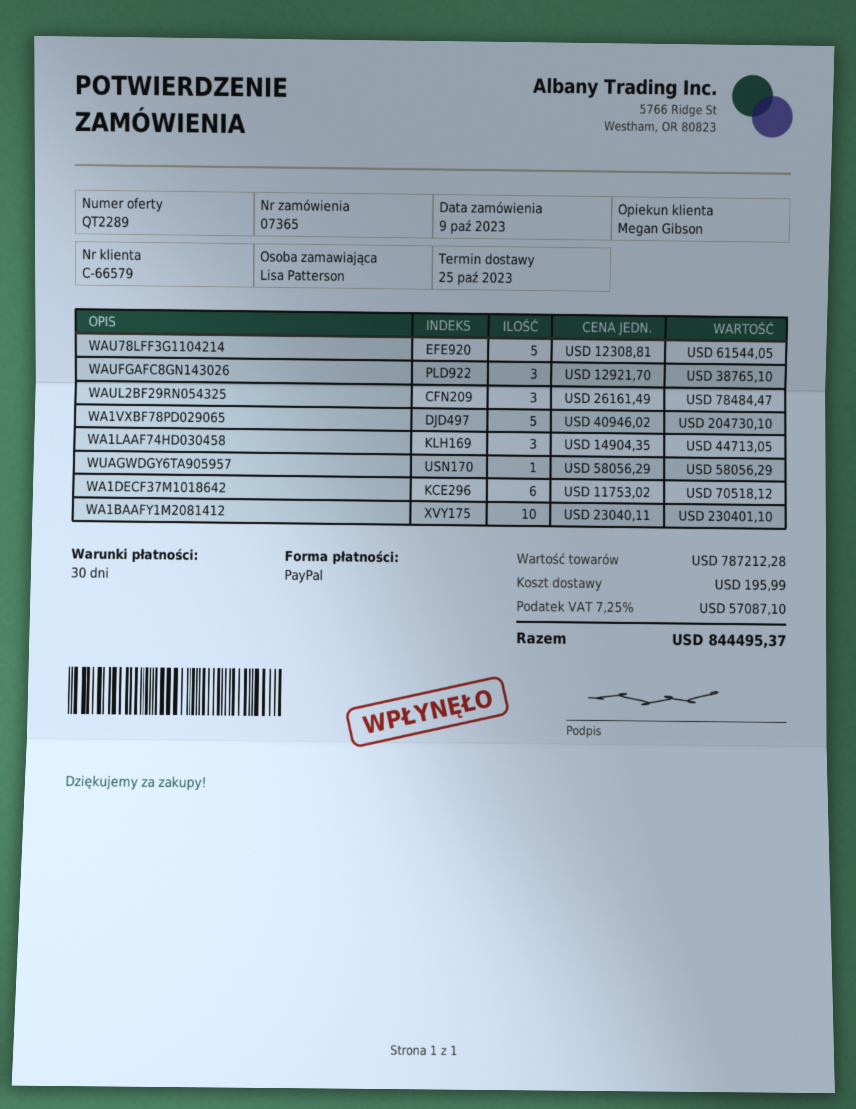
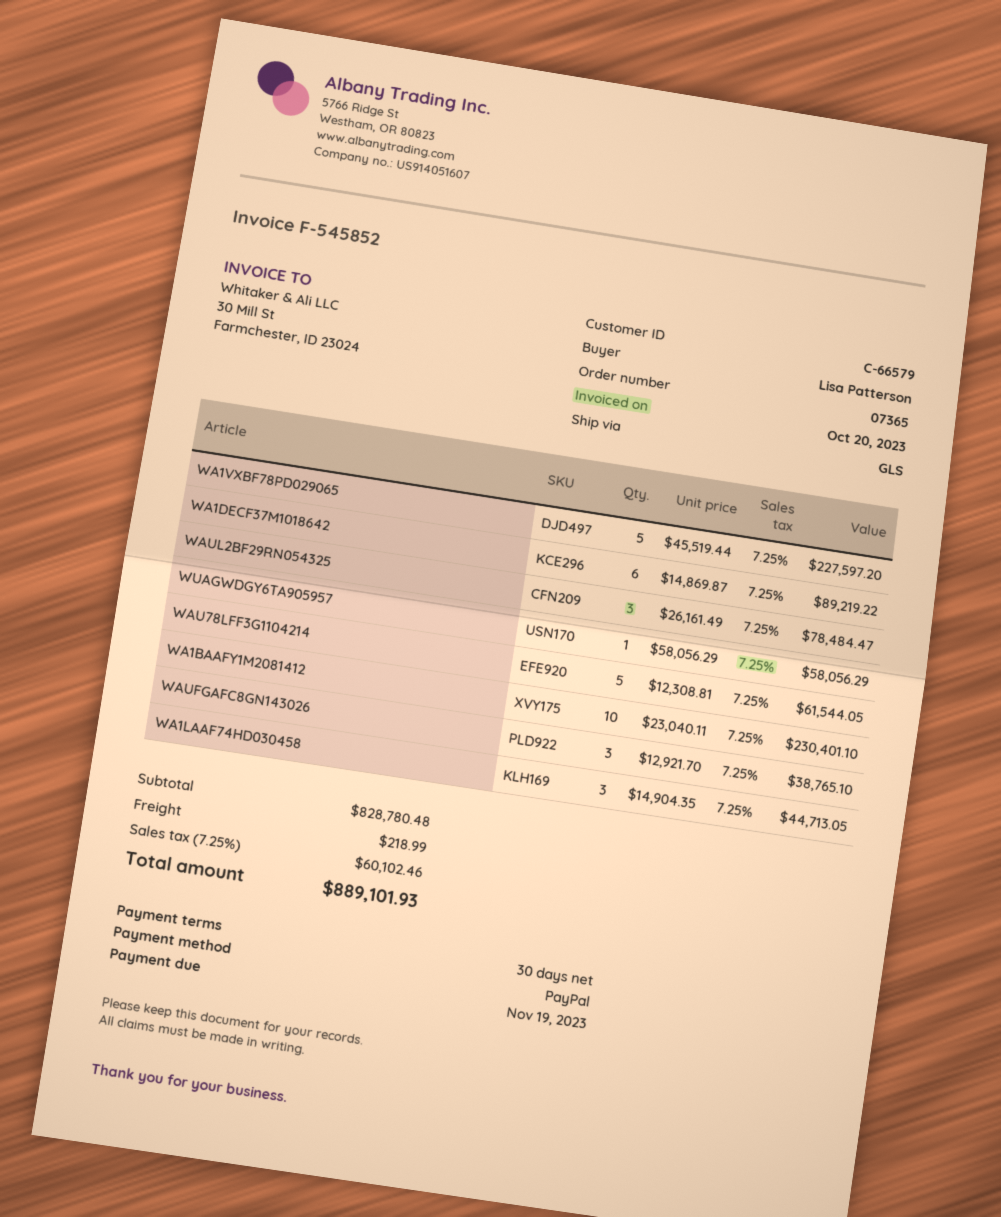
WA1VXBF78PD029065: 5 x 40946.02 = 204730.10 -> 5 x 45519.44 = 227597.20
WA1DECF37M1018642: 6 x 11753.02 = 70518.12 -> 6 x 14869.87 = 89219.22
subtotal: 787212.28 -> 828780.48
shipping: 195.99 -> 218.99
tax: 7.25% = 57087.10 -> 7.25% = 60102.46
total: 844495.37 -> 889101.93

